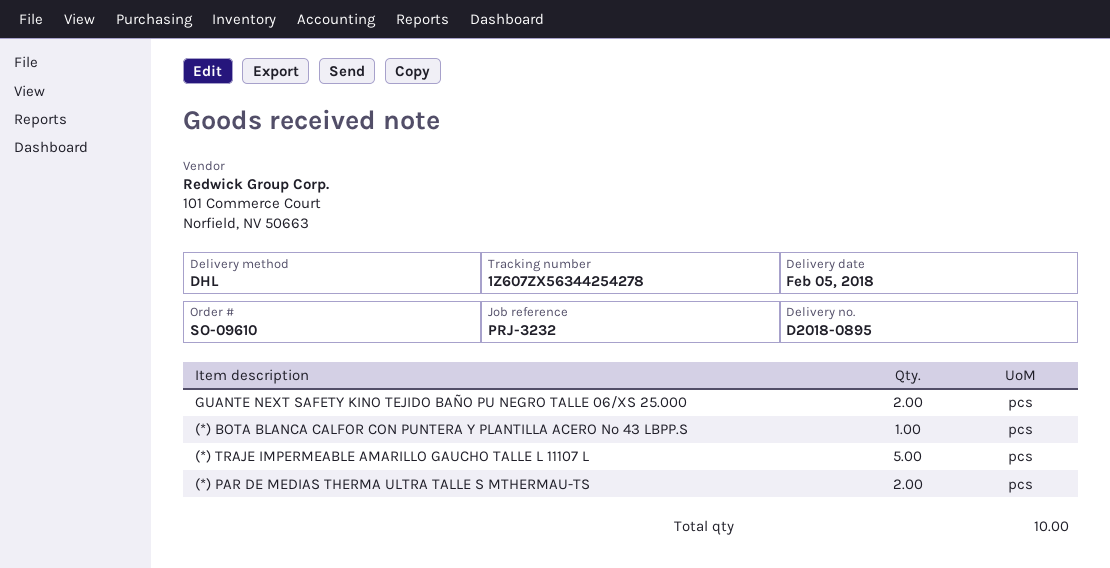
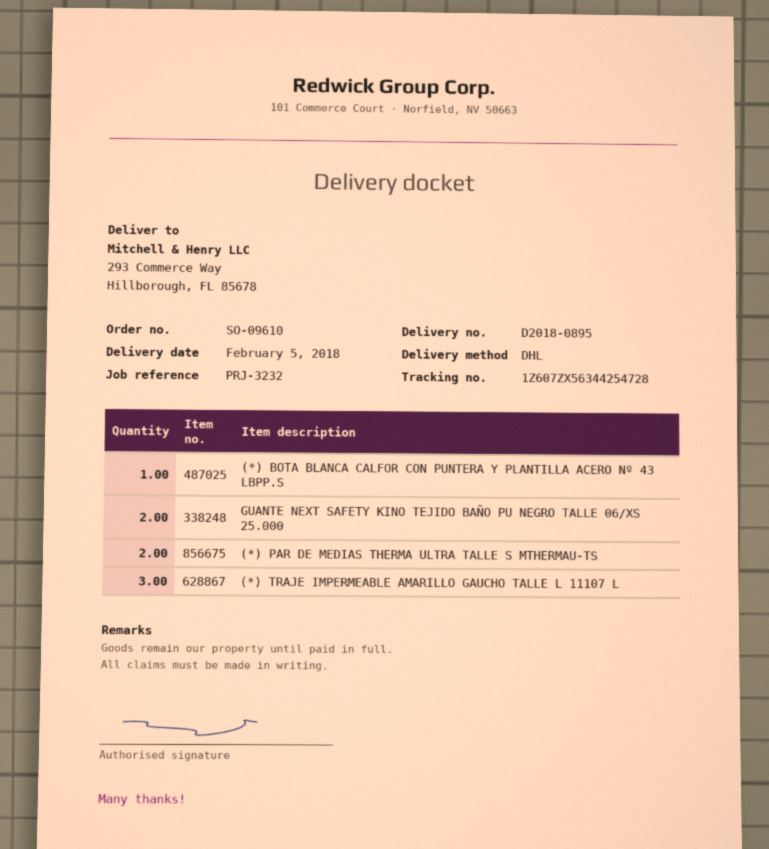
tracking number: 1Z607ZX56344254278 -> 1Z607ZX56344254728
(*) TRAJE IMPERMEABLE AMARILLO GAUCHO TALLE L 11107 L: 5 -> 3

